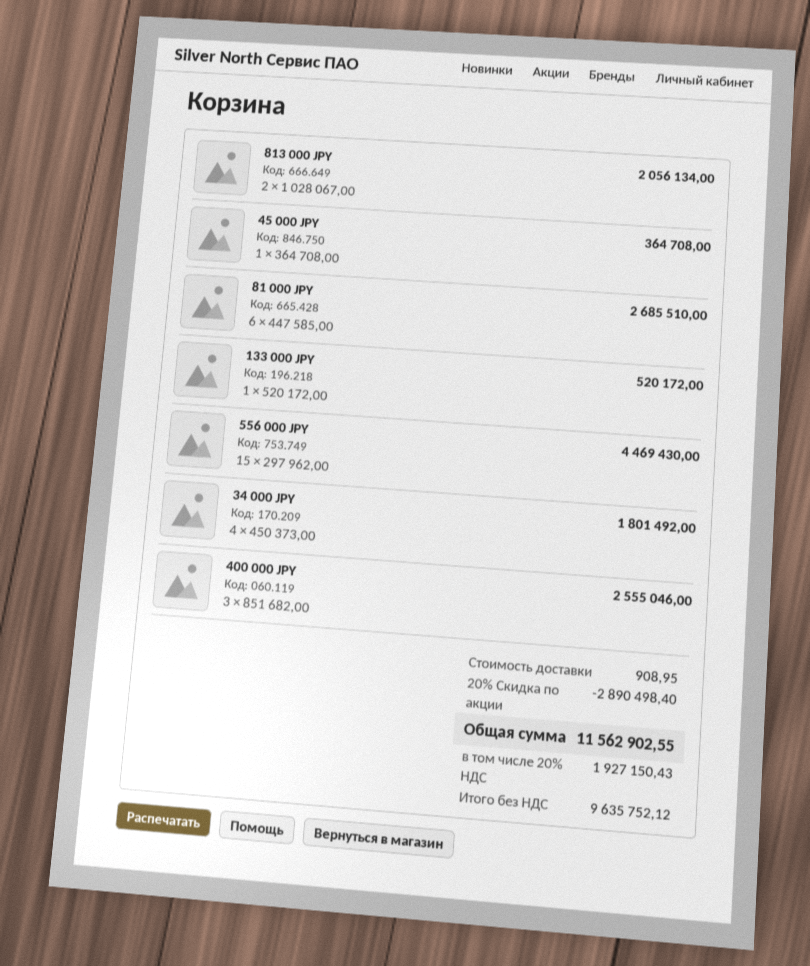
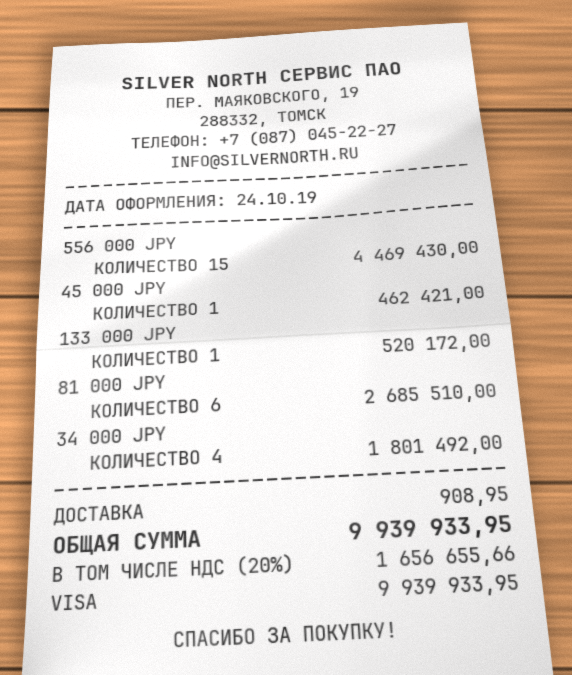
813 000 JPY: 2 for 2056134.00 -> none
45 000 JPY: 1 for 364708.00 -> 1 for 462421.00
400 000 JPY: 3 for 2555046.00 -> none
discount: 20% = 2890498.40 -> none
tax: 20% = 1927150.43 -> 20% = 1656655.66
total: 11562902.55 -> 9939933.95

